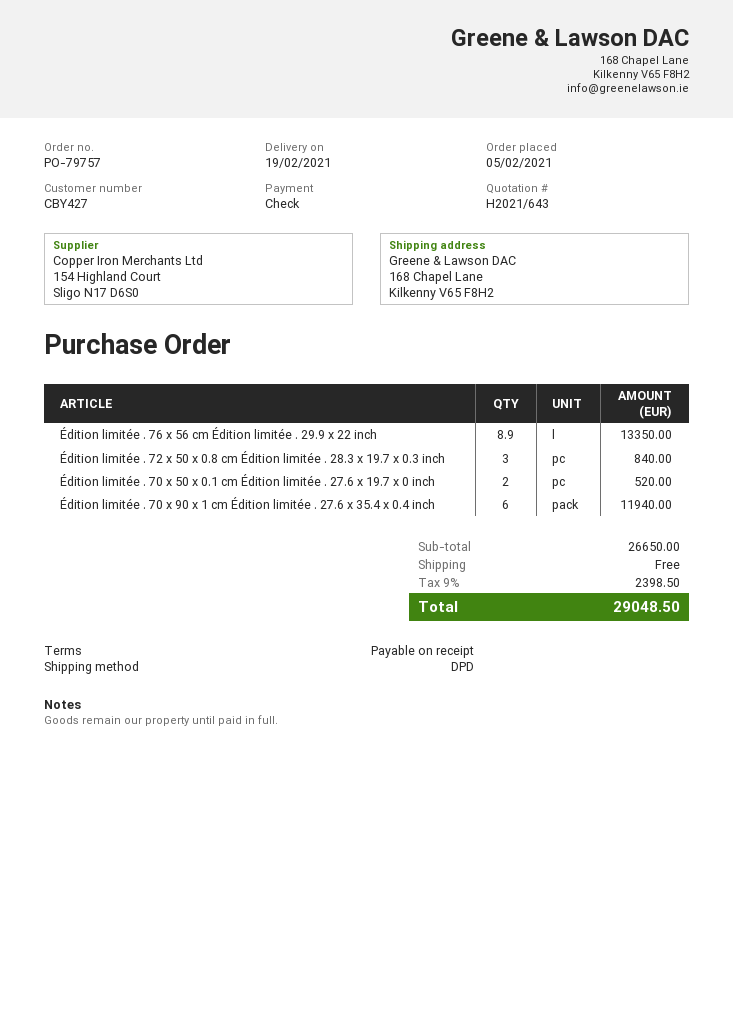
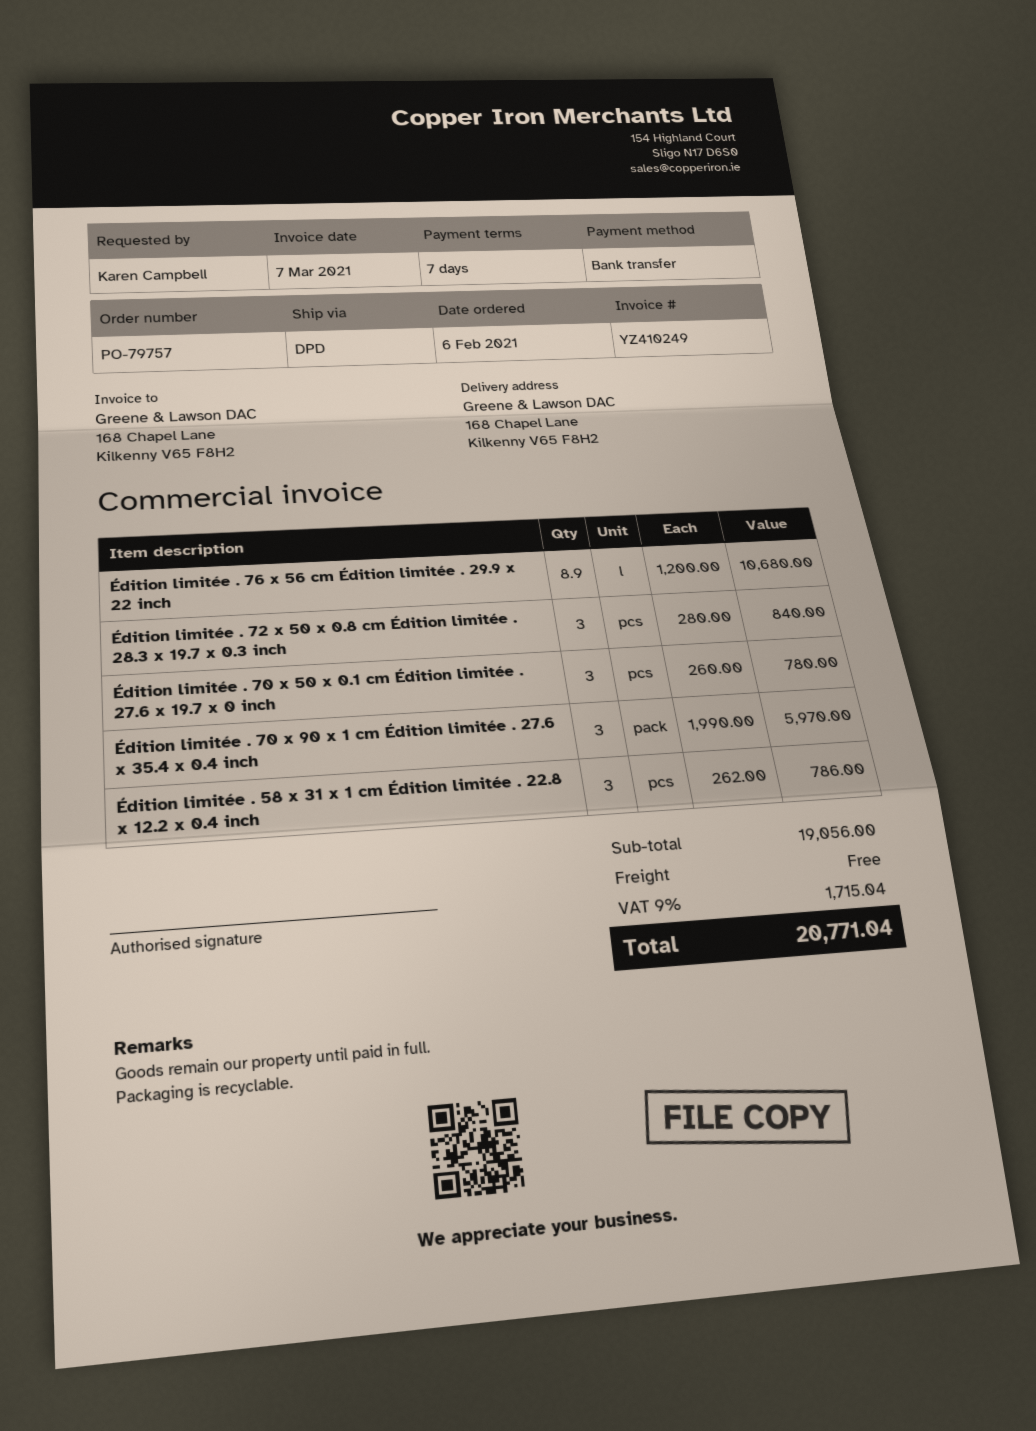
order date: 2021-02-05 -> 2021-02-06
payment terms: on receipt -> 7 days
payment method: cheque -> bank transfer
Édition limitée . 76 x 56 cm Édition limitée . 29.9 x 22 inch: 8.9 for 13350.00 -> 8.9 for 10680.00
Édition limitée . 70 x 50 x 0.1 cm Édition limitée . 27.6 x 19.7 x 0 inch: 2 for 520.00 -> 3 for 780.00
Édition limitée . 70 x 90 x 1 cm Édition limitée . 27.6 x 35.4 x 0.4 inch: 6 for 11940.00 -> 3 for 5970.00
Édition limitée . 58 x 31 x 1 cm Édition limitée . 22.8 x 12.2 x 0.4 inch: none -> 3 for 786.00
subtotal: 26650.00 -> 19056.00
tax: 9% = 2398.50 -> 9% = 1715.04
total: 29048.50 -> 20771.04

